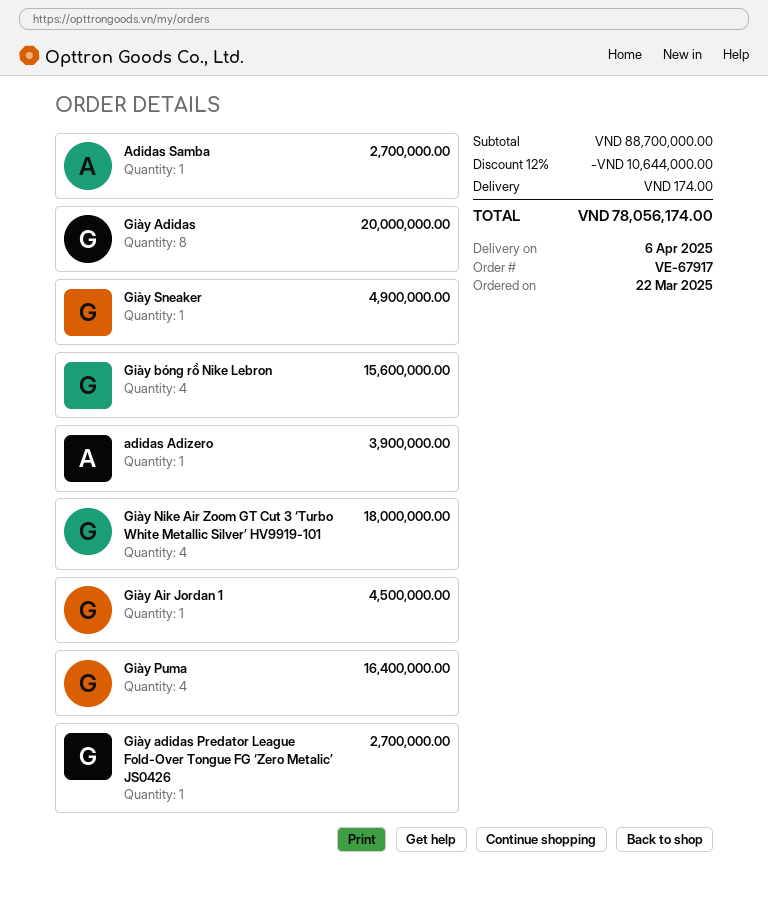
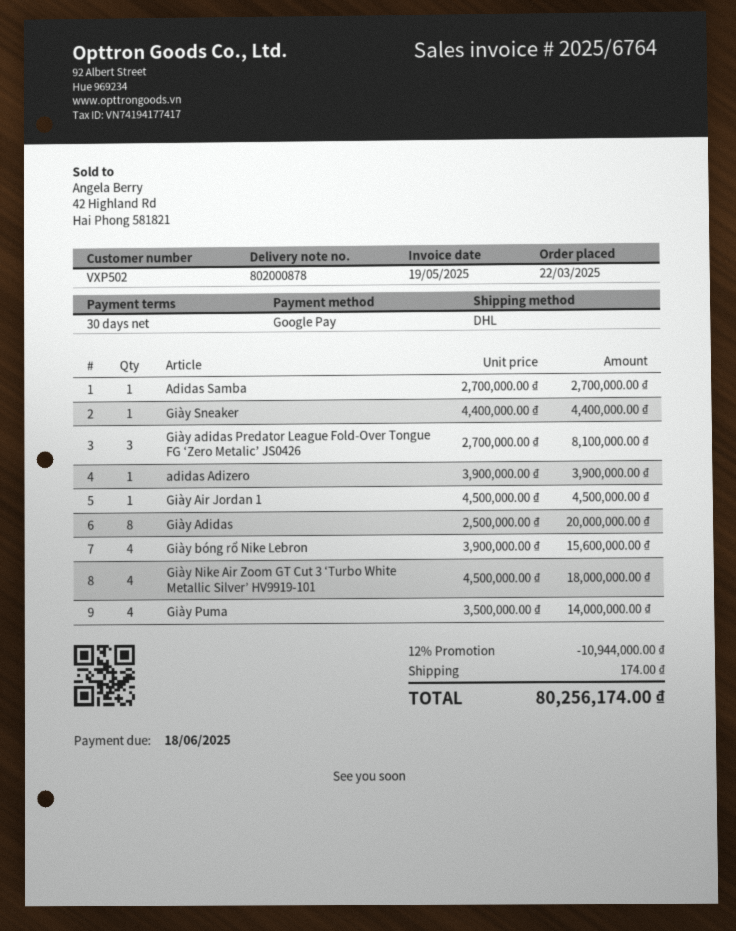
Giày Sneaker: 1 for 4900000.00 -> 1 for 4400000.00
Giày Puma: 4 for 16400000.00 -> 4 for 14000000.00
Giày adidas Predator League Fold-Over Tongue FG ‘Zero Metalic’ JS0426: 1 for 2700000.00 -> 3 for 8100000.00
discount: 12% = 10644000.00 -> 12% = 10944000.00
total: 78056174.00 -> 80256174.00

